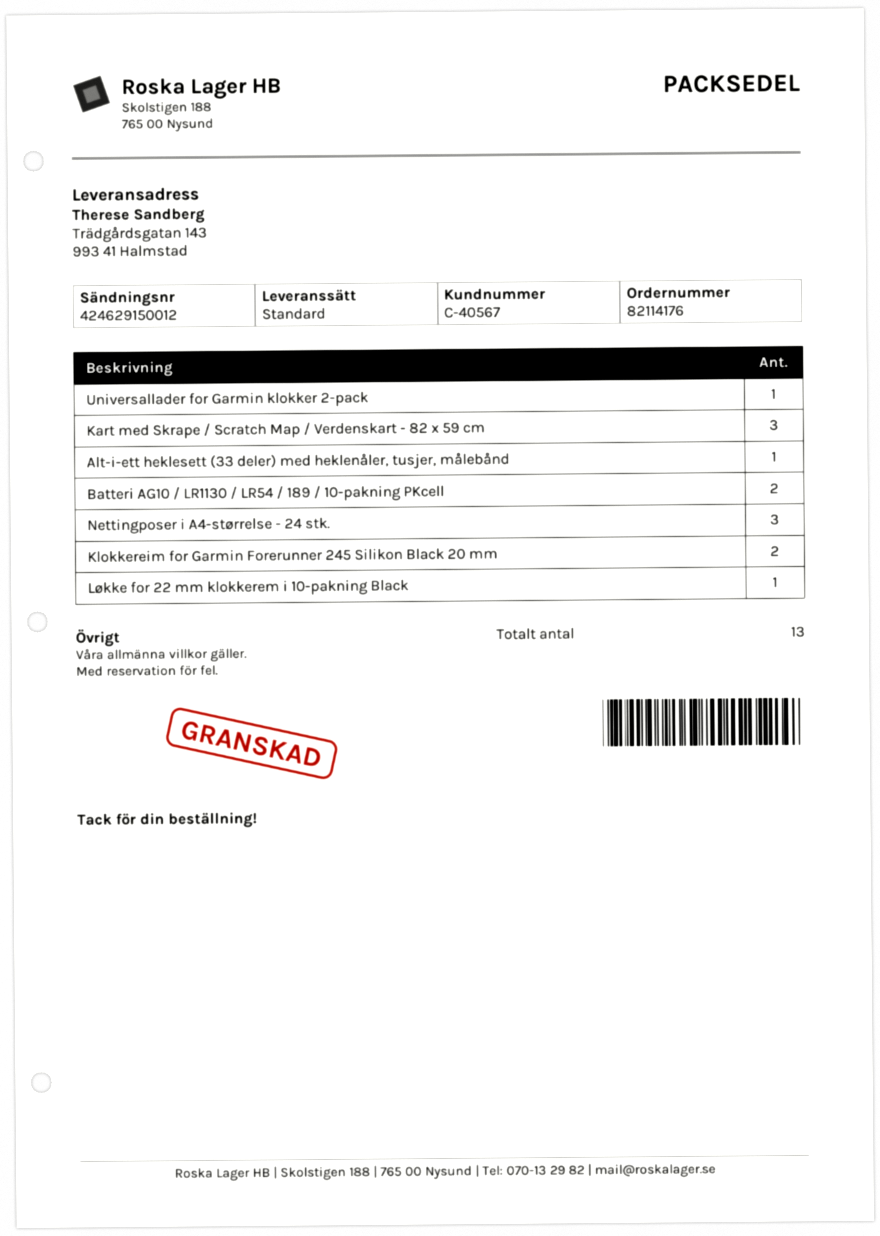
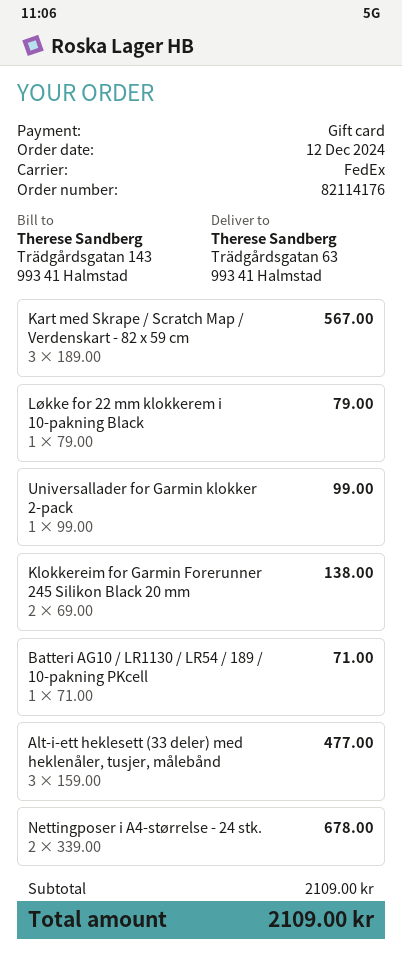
shipping method: standard -> FedEx
ship to: Trädgårdsgatan 143, 993 41 Halmstad -> Trädgårdsgatan 63, 993 41 Halmstad
Alt-i-ett heklesett (33 deler) med heklenåler, tusjer, målebånd: 1 -> 3
Batteri AG10 / LR1130 / LR54 / 189 / 10-pakning PKcell: 2 -> 1
Nettingposer i A4-størrelse - 24 stk.: 3 -> 2

